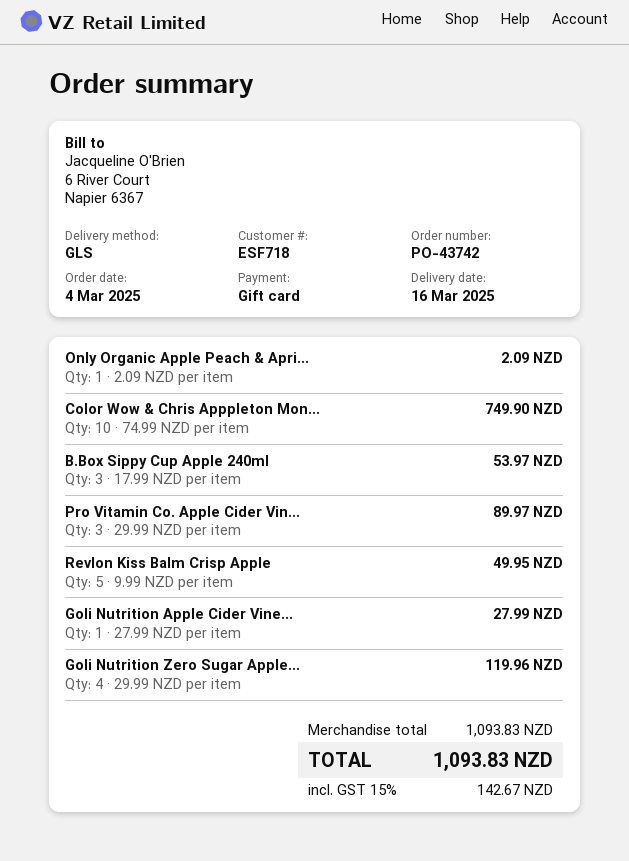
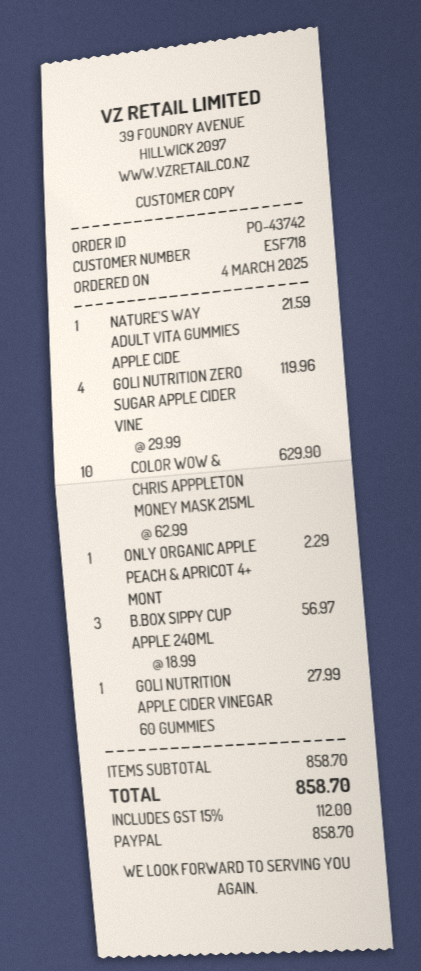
payment method: gift card -> PayPal
Only Organic Apple Peach & Apri...: 1 x 2.09 = 2.09 -> 1 x 2.29 = 2.29
Color Wow & Chris Apppleton Mon...: 10 x 74.99 = 749.90 -> 10 x 62.99 = 629.90
B.Box Sippy Cup Apple 240ml: 3 x 17.99 = 53.97 -> 3 x 18.99 = 56.97
Pro Vitamin Co. Apple Cider Vin...: 3 x 29.99 = 89.97 -> none
Revlon Kiss Balm Crisp Apple: 5 x 9.99 = 49.95 -> none
NATURE'S WAY ADULT VITA GUMMIES APPLE CIDE: none -> 1 x 21.59 = 21.59
subtotal: 1093.83 -> 858.70
tax: 15% = 142.67 -> 15% = 112.00
total: 1093.83 -> 858.70

